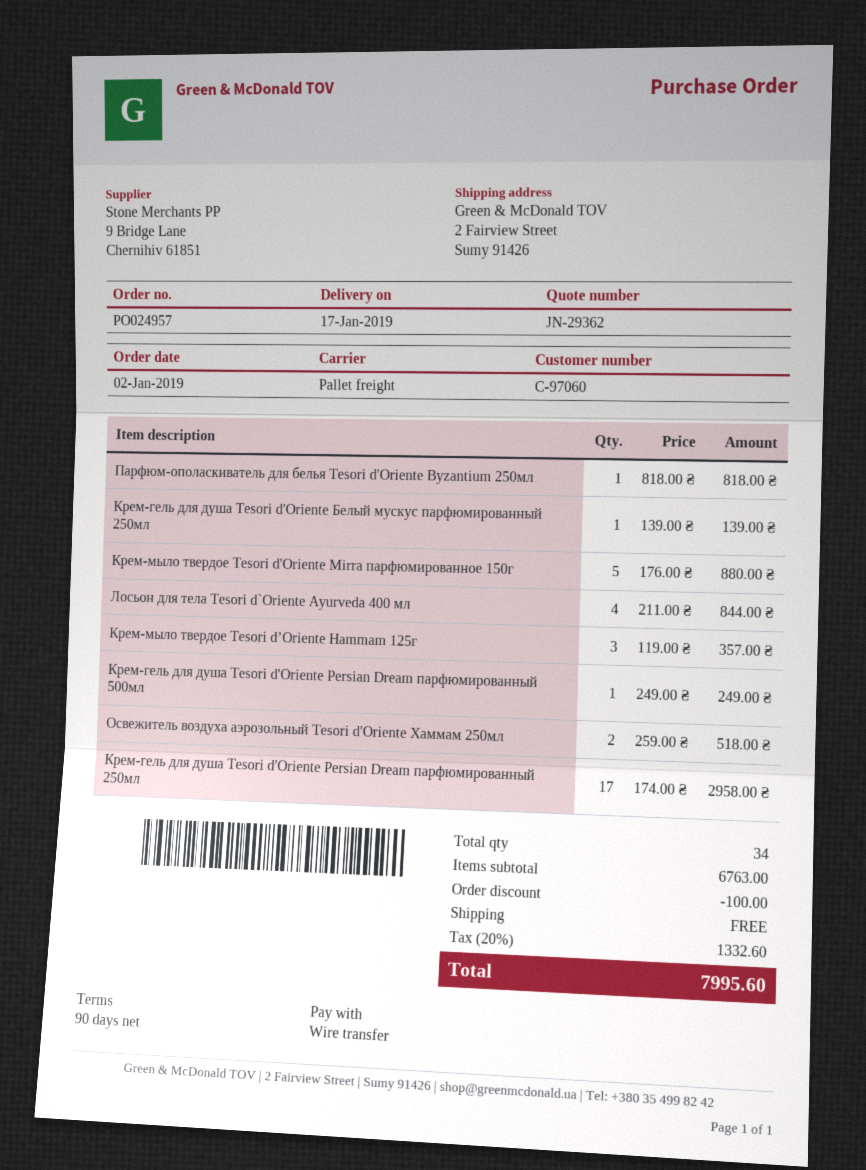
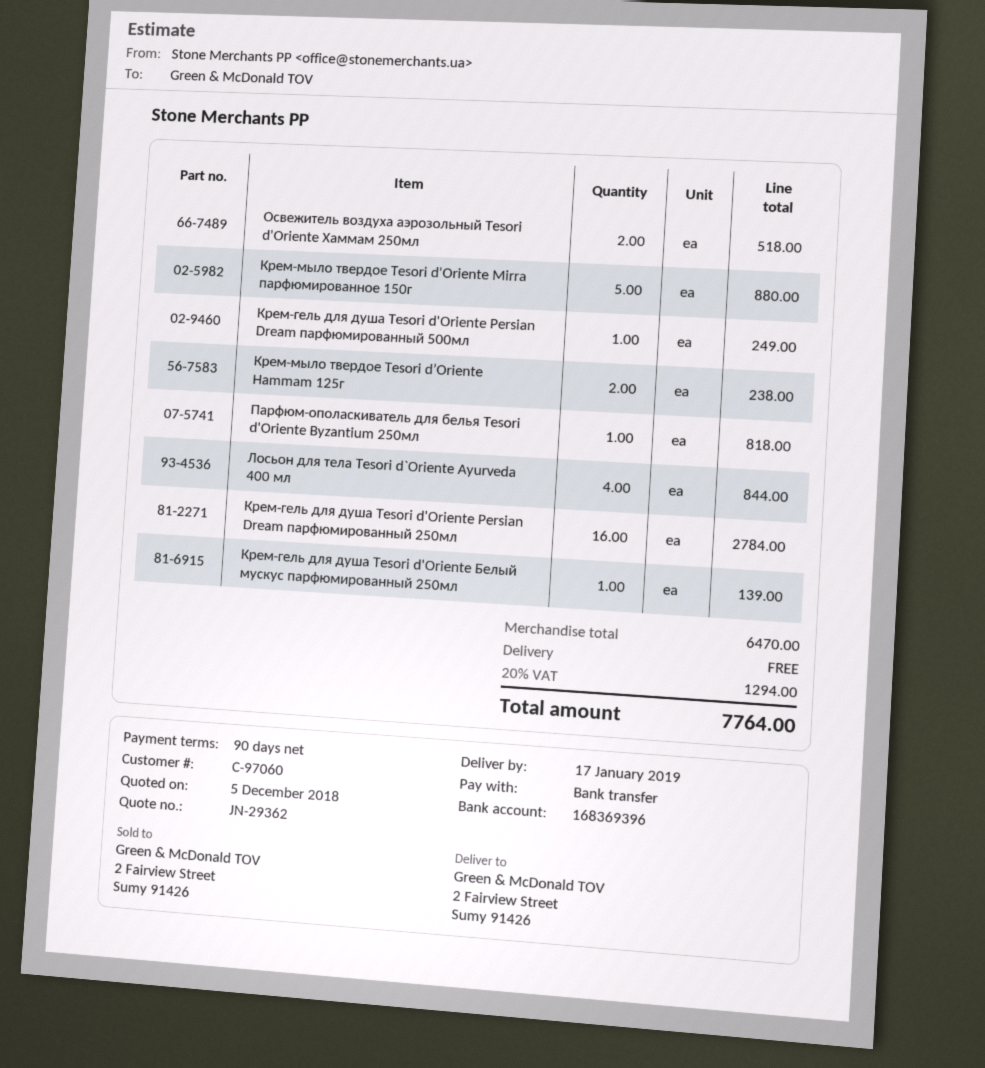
Крем-мыло твердое Tesori d’Oriente Hammam 125г: 3 for 357.00 -> 2 for 238.00
Крем-гель для душа Tesori d'Oriente Persian Dream парфюмированный 250мл: 17 for 2958.00 -> 16 for 2784.00
subtotal: 6763.00 -> 6470.00
discount: 100.00 -> none
tax: 20% = 1332.60 -> 20% = 1294.00
total: 7995.60 -> 7764.00

